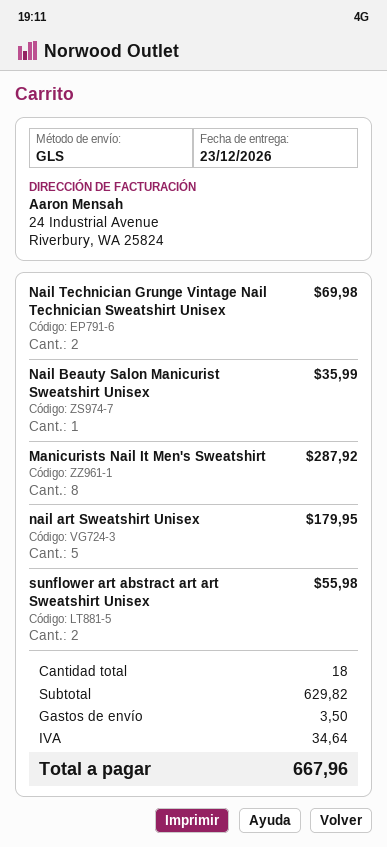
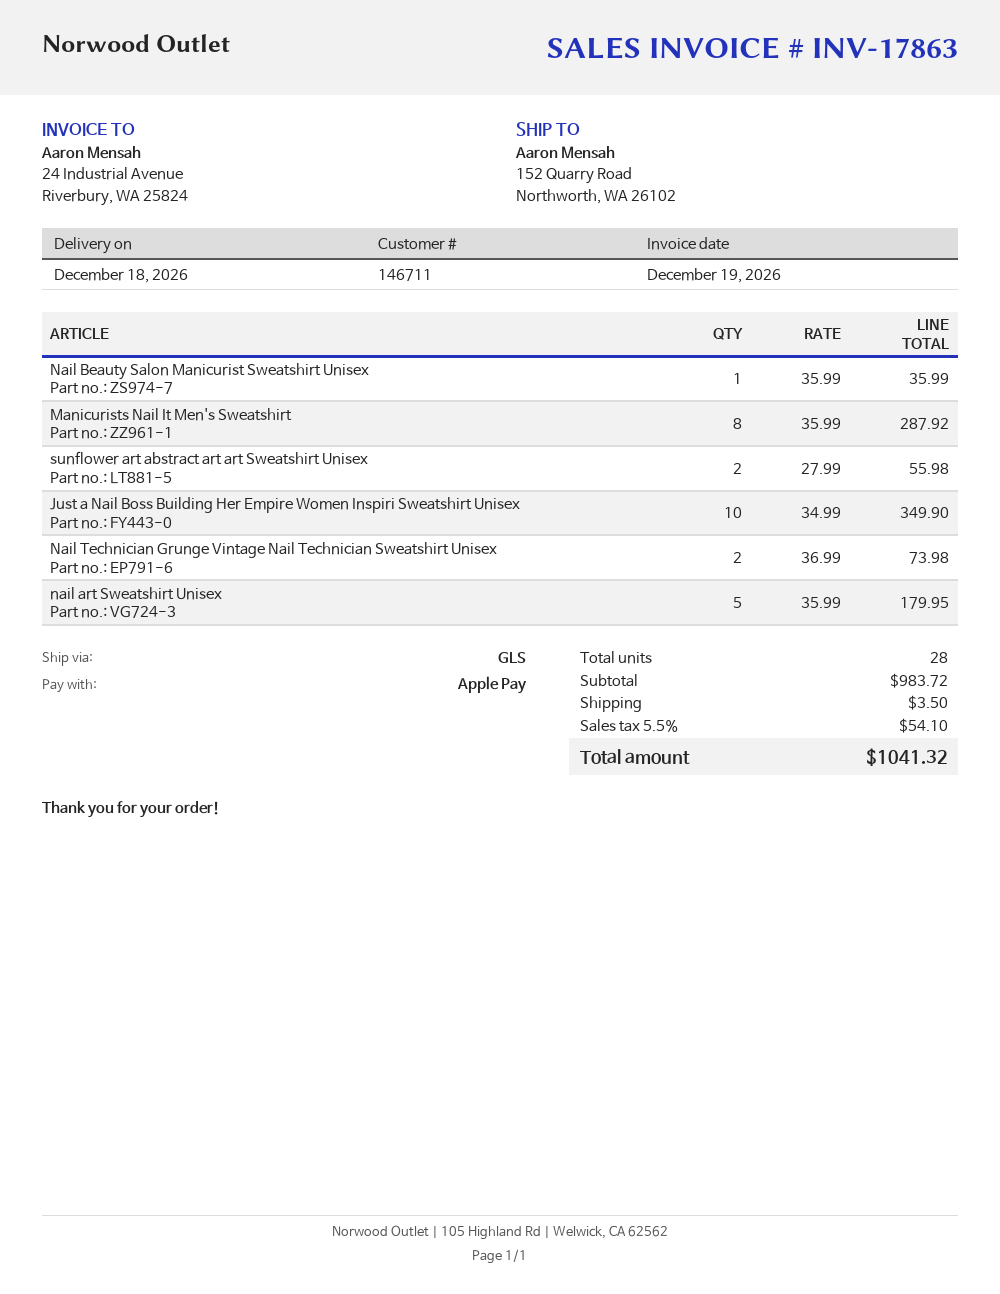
delivery date: 2026-12-23 -> 2026-12-18
Nail Technician Grunge Vintage Nail Technician Sweatshirt Unisex: 2 for 69.98 -> 2 for 73.98
Just a Nail Boss Building Her Empire Women Inspiri Sweatshirt Unisex: none -> 10 for 349.90
total quantity: 18 -> 28
subtotal: 629.82 -> 983.72
tax: 34.64 -> 54.10
total: 667.96 -> 1041.32

